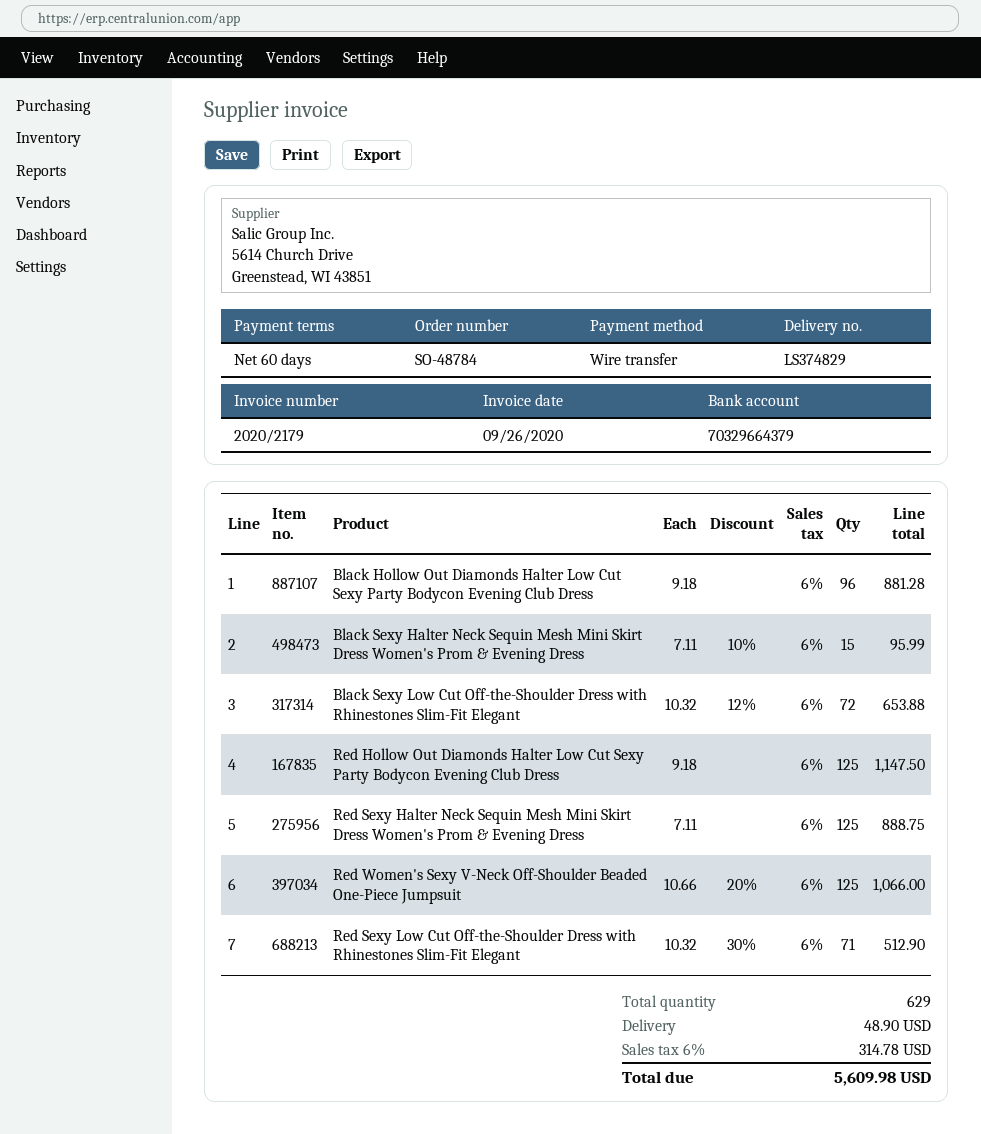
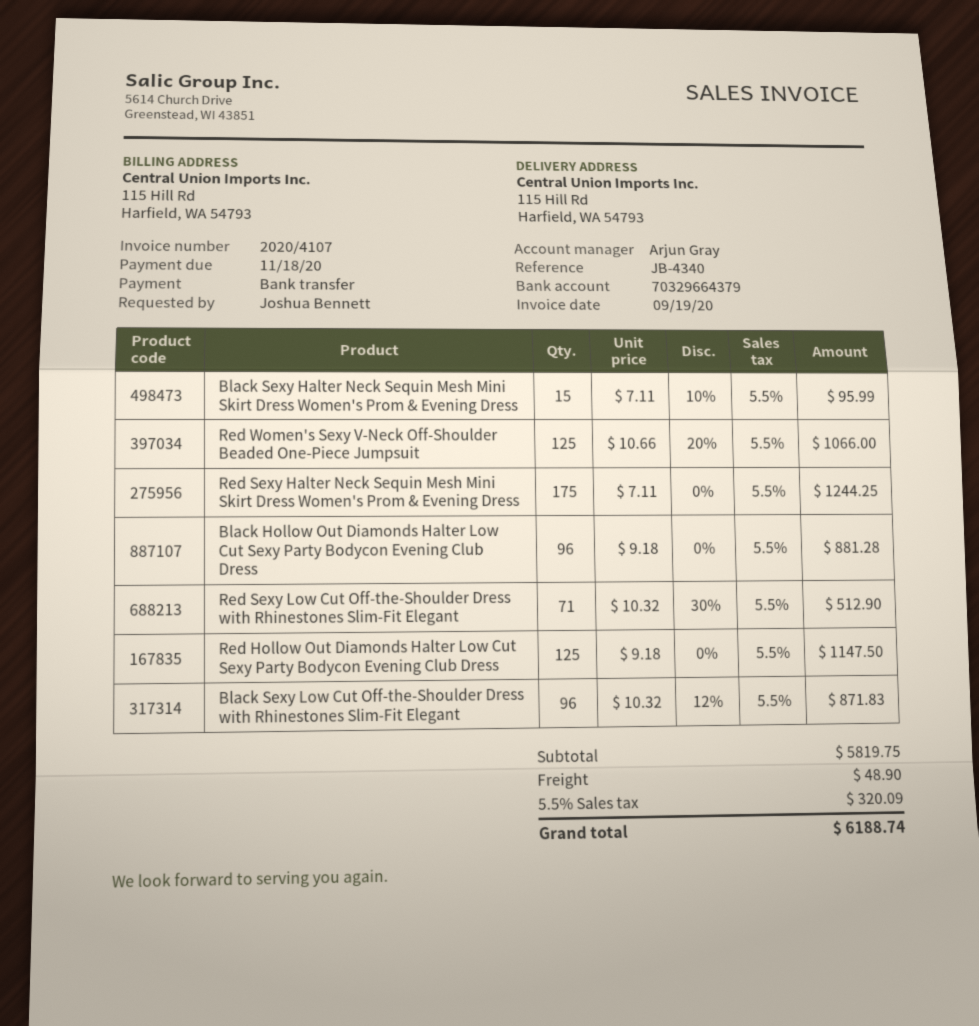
invoice number: 2020/2179 -> 2020/4107
invoice date: 2020-09-26 -> 2020-09-19
Black Sexy Low Cut Off-the-Shoulder Dress with Rhinestones Slim-Fit Elegant: 72 x 10.32 - 12% = 653.88 -> 96 x 10.32 - 12% = 871.83
Red Sexy Halter Neck Sequin Mesh Mini Skirt Dress Women's Prom & Evening Dress: 125 x 7.11 = 888.75 -> 175 x 7.11 = 1244.25
tax: 6% = 314.78 -> 5.5% = 320.09
total: 5609.98 -> 6188.74

